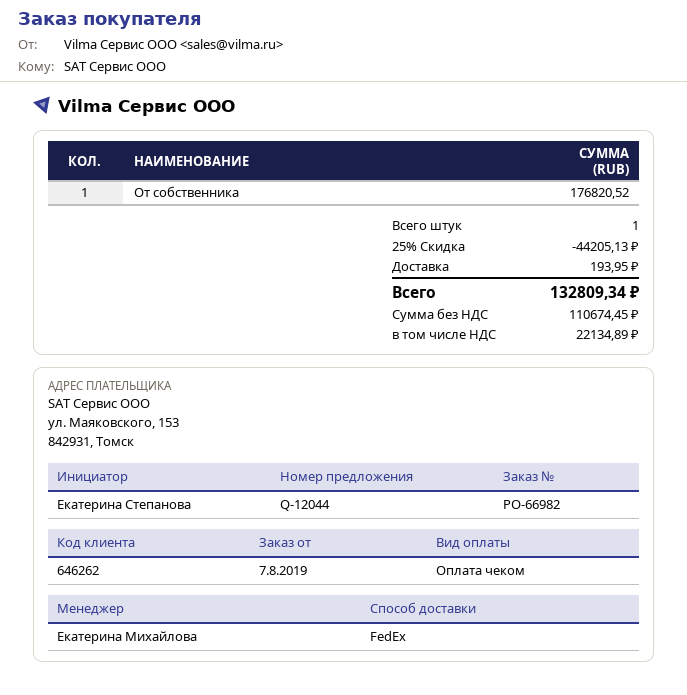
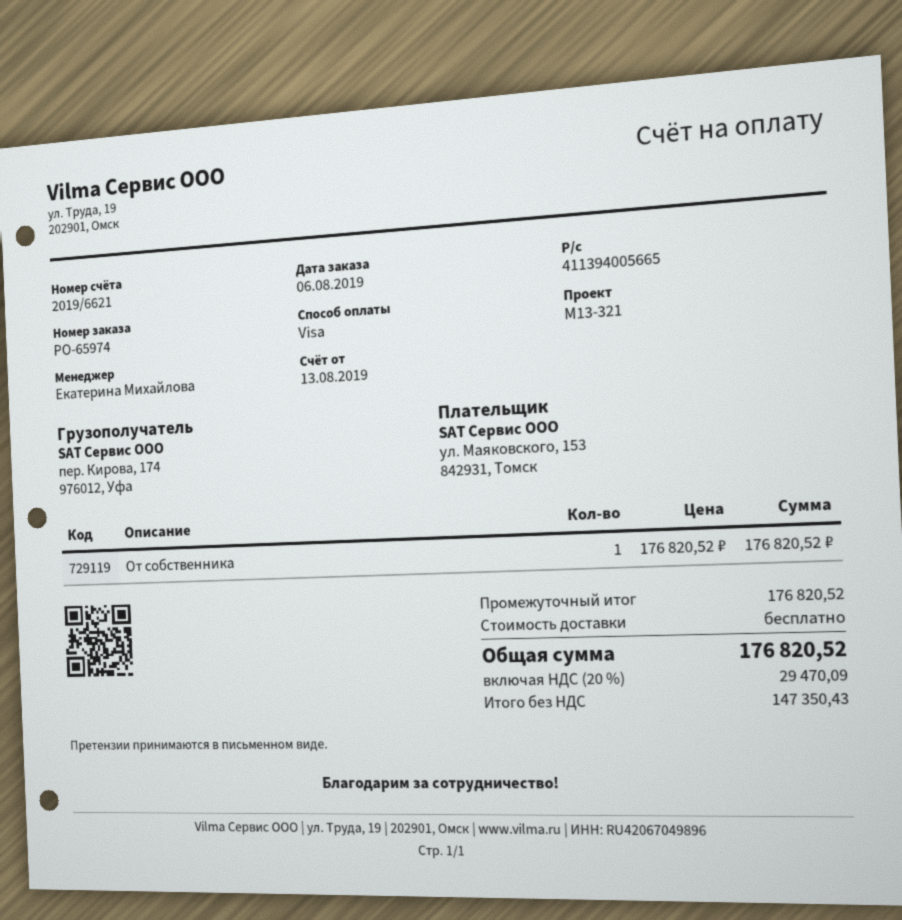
order number: PO-66982 -> PO-65974
order date: 2019-08-07 -> 2019-08-06
payment method: cheque -> Visa
discount: 25% = 44205.13 -> none
shipping: 193.95 -> 0.00
net: 110674.45 -> 147350.43
tax: 22134.89 -> 29470.09
total: 132809.34 -> 176820.52

